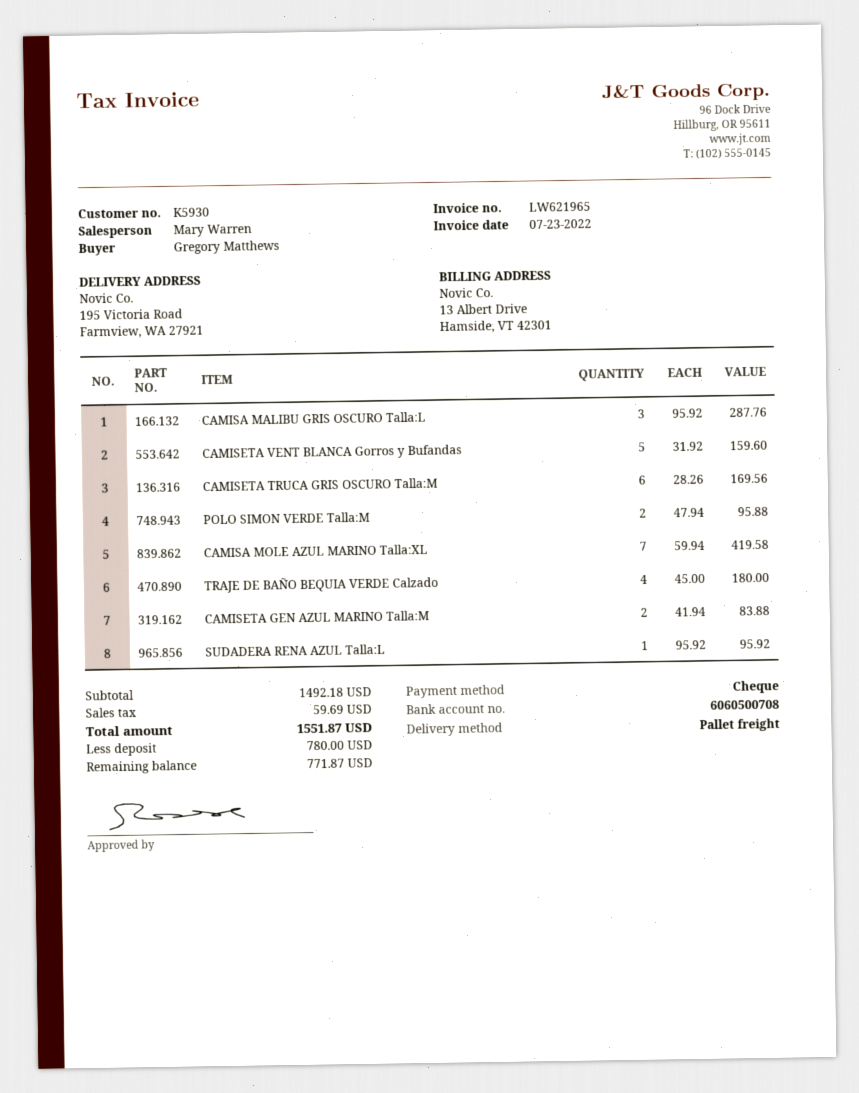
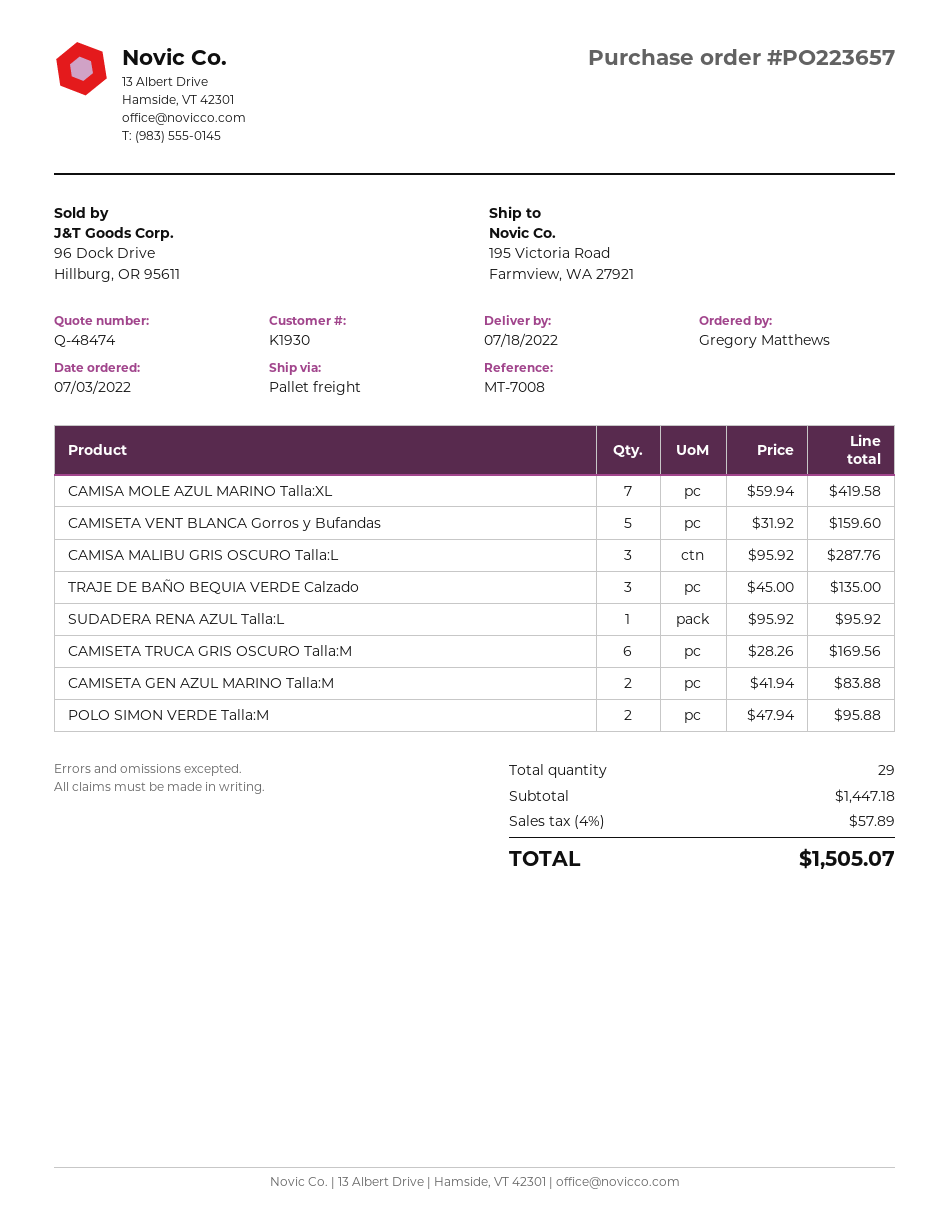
customer number: K5930 -> K1930
TRAJE DE BAÑO BEQUIA VERDE Calzado: 4 x 45.00 = 180.00 -> 3 x 45.00 = 135.00
subtotal: 1492.18 -> 1447.18
tax: 59.69 -> 57.89
total: 1551.87 -> 1505.07

